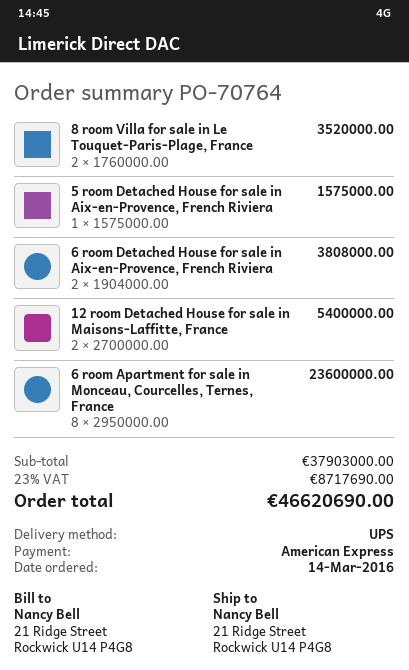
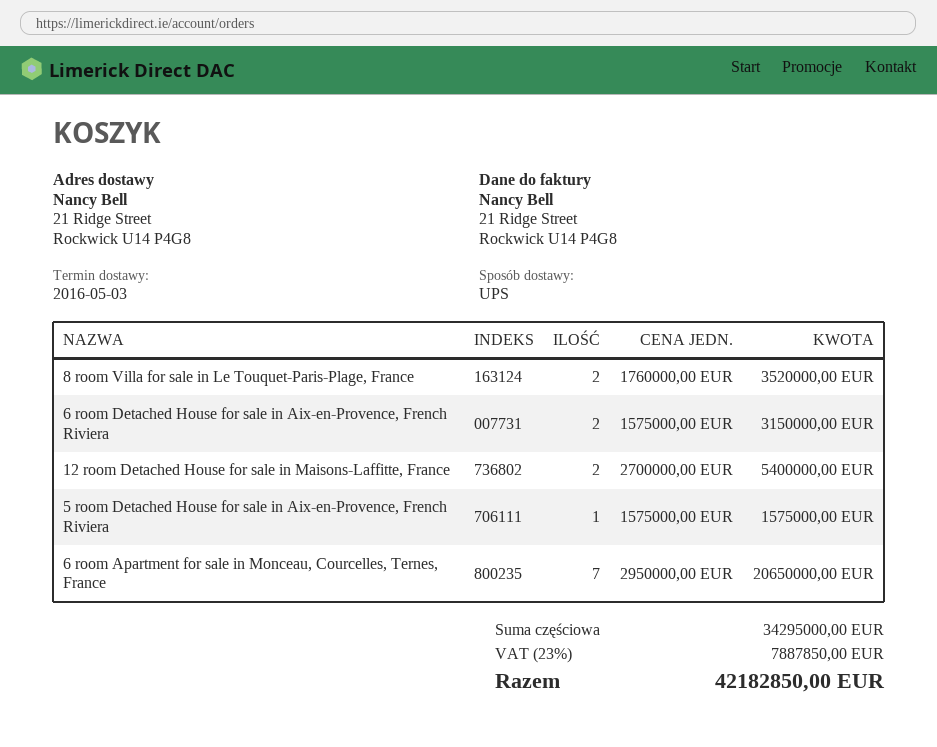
6 room Detached House for sale in Aix-en-Provence, French Riviera: 2 x 1904000.00 = 3808000.00 -> 2 x 1575000.00 = 3150000.00
6 room Apartment for sale in Monceau, Courcelles, Ternes, France: 8 x 2950000.00 = 23600000.00 -> 7 x 2950000.00 = 20650000.00
subtotal: 37903000.00 -> 34295000.00
tax: 23% = 8717690.00 -> 23% = 7887850.00
total: 46620690.00 -> 42182850.00

